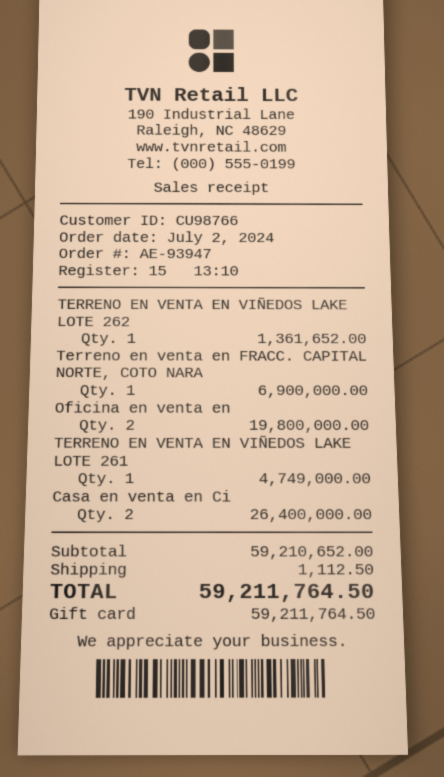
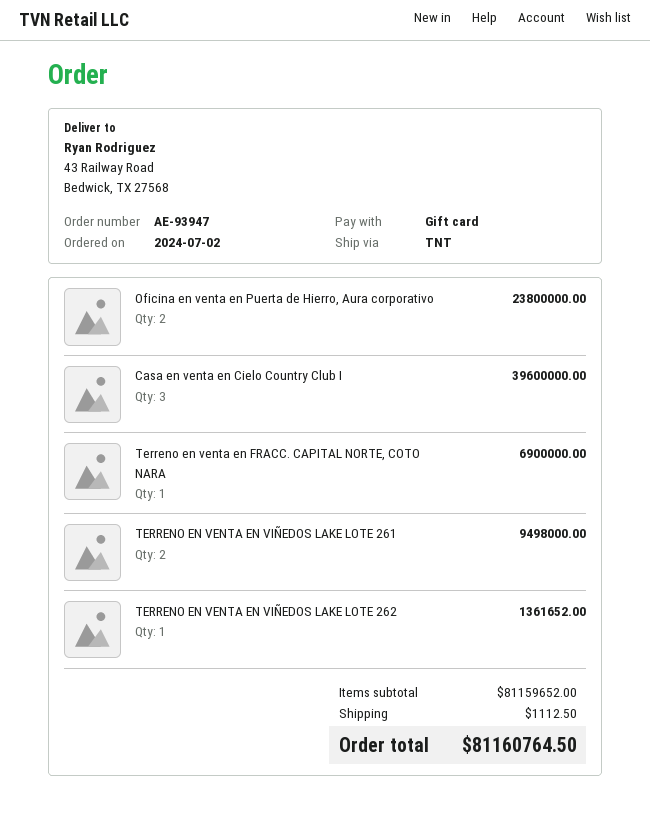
Oficina en venta en: 2 for 19800000.00 -> 2 for 23800000.00
TERRENO EN VENTA EN VIÑEDOS LAKE LOTE 261: 1 for 4749000.00 -> 2 for 9498000.00
Casa en venta en Ci: 2 for 26400000.00 -> 3 for 39600000.00
subtotal: 59210652.00 -> 81159652.00
total: 59211764.50 -> 81160764.50

